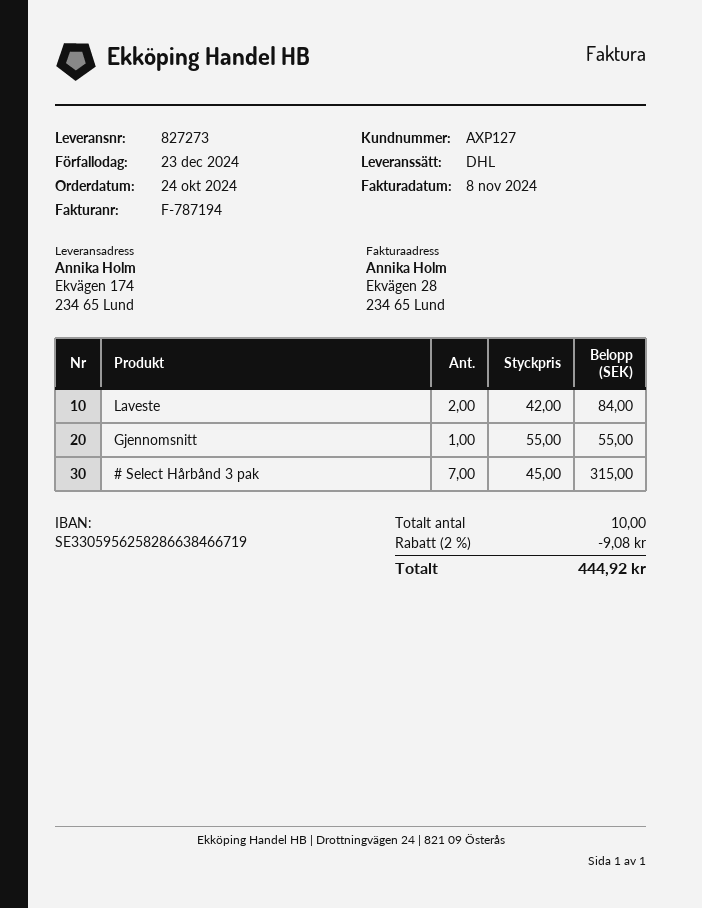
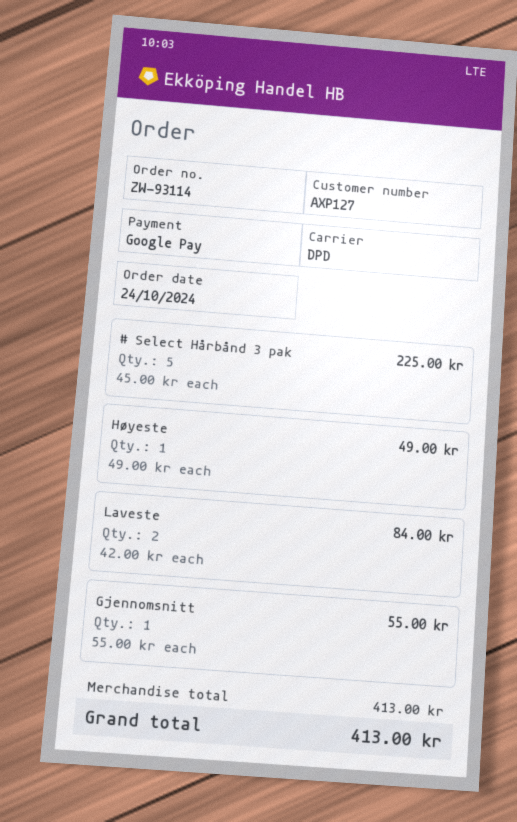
shipping method: DHL -> DPD
# Select Hårbånd 3 pak: 7 x 45.00 = 315.00 -> 5 x 45.00 = 225.00
Høyeste: none -> 1 x 49.00 = 49.00
discount: 2% = 9.08 -> none
total: 444.92 -> 413.00

